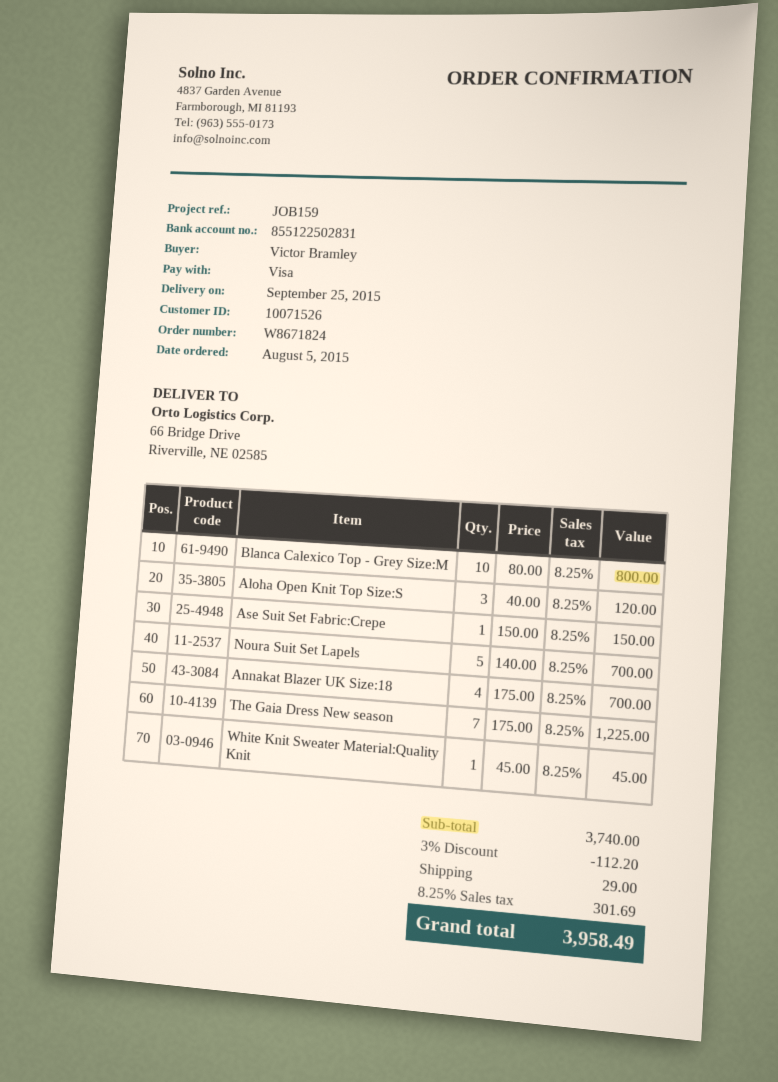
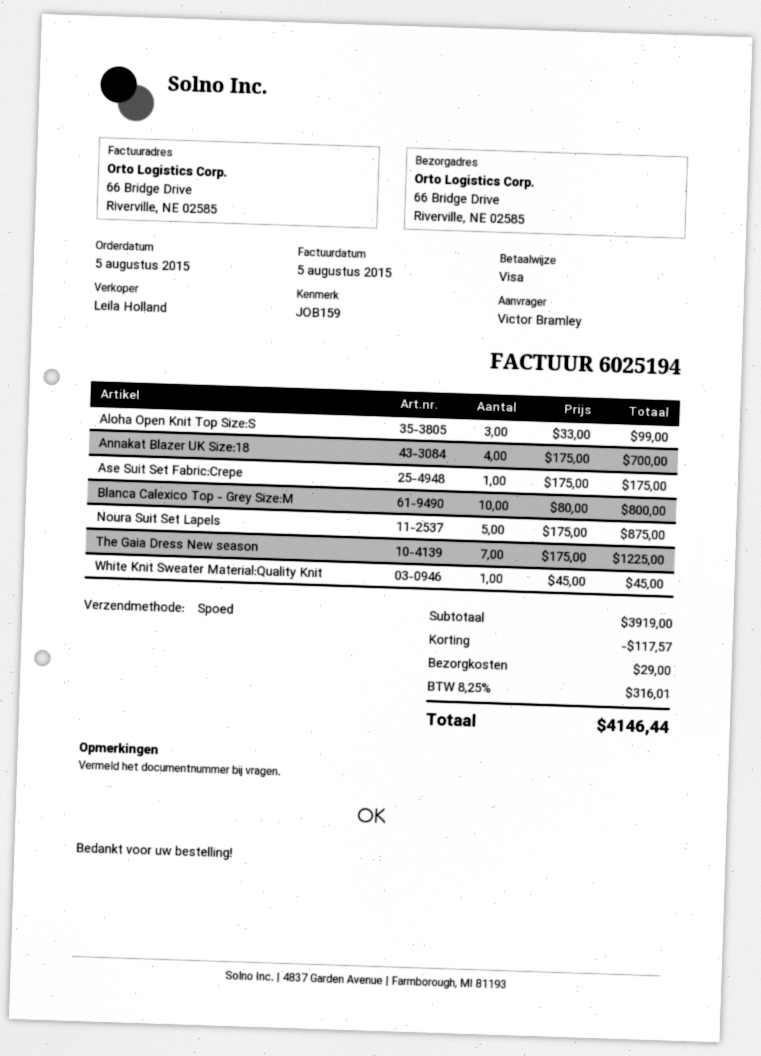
Aloha Open Knit Top Size:S: 3 x 40.00 = 120.00 -> 3 x 33.00 = 99.00
Ase Suit Set Fabric:Crepe: 1 x 150.00 = 150.00 -> 1 x 175.00 = 175.00
Noura Suit Set Lapels: 5 x 140.00 = 700.00 -> 5 x 175.00 = 875.00
subtotal: 3740.00 -> 3919.00
discount: 112.20 -> 117.57
tax: 8.25% = 301.69 -> 8.25% = 316.01
total: 3958.49 -> 4146.44

